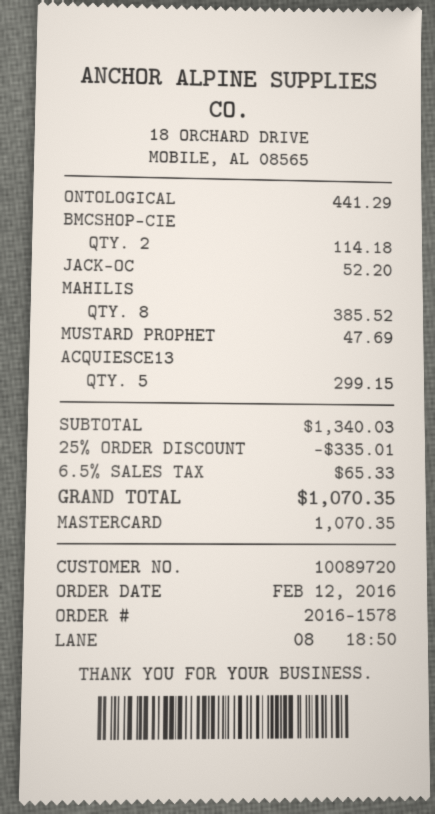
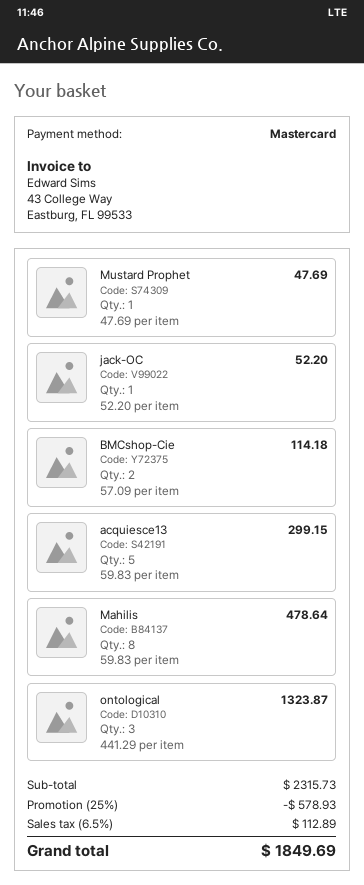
ONTOLOGICAL: 1 for 441.29 -> 3 for 1323.87
MAHILIS: 8 for 385.52 -> 8 for 478.64
subtotal: 1340.03 -> 2315.73
discount: 25% = 335.01 -> 25% = 578.93
tax: 6.5% = 65.33 -> 6.5% = 112.89
total: 1070.35 -> 1849.69

